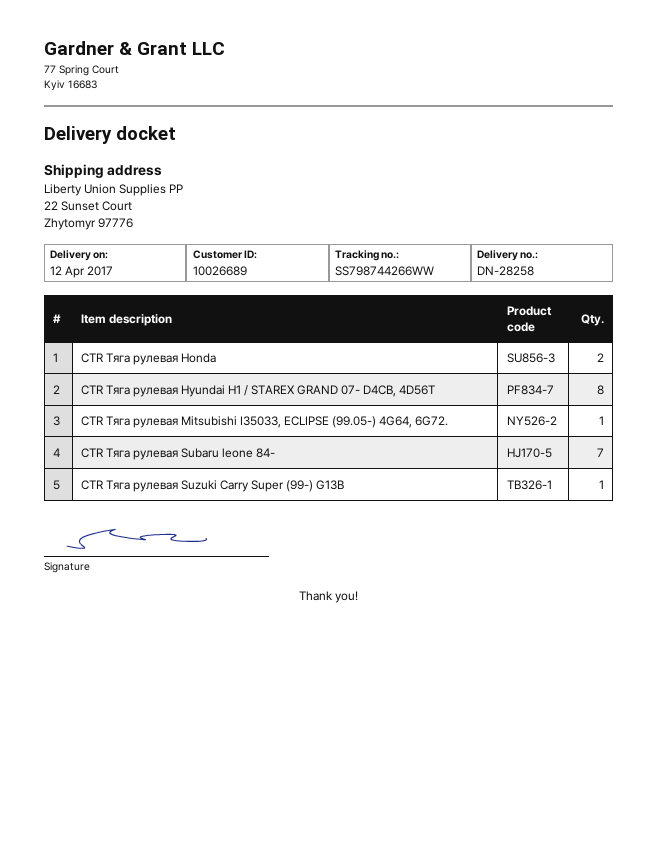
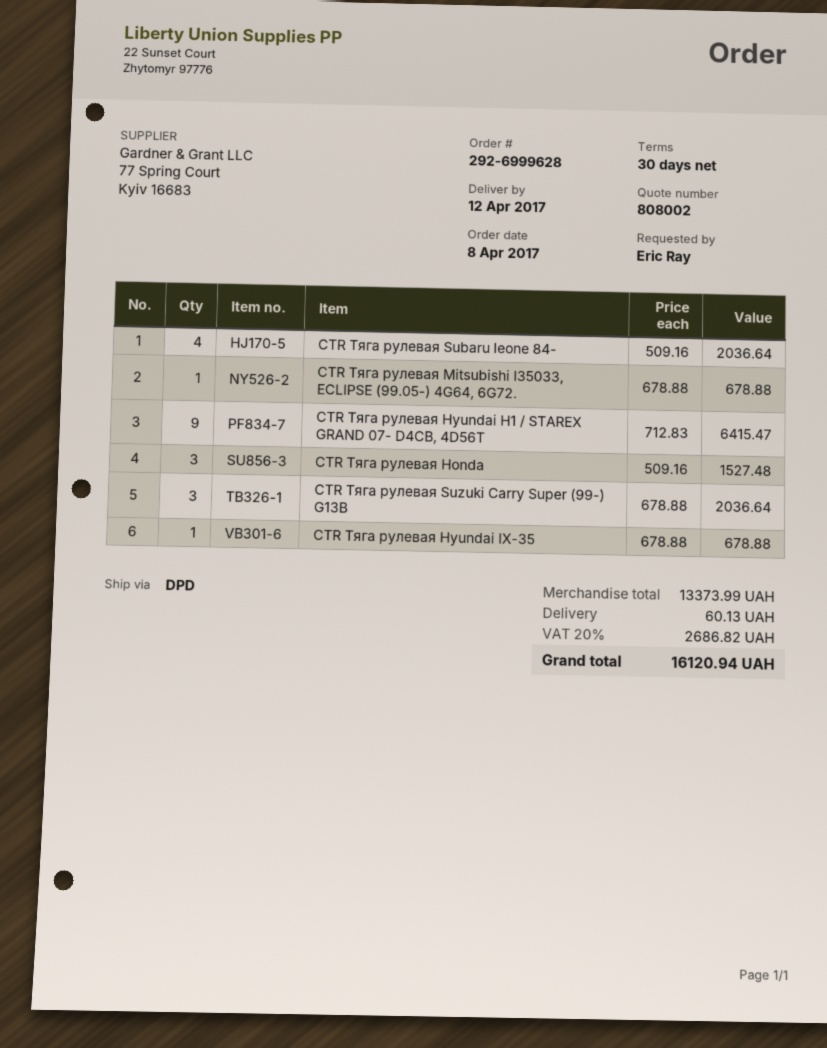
CTR Тяга рулевая Honda: 2 -> 3
CTR Тяга рулевая Hyundai H1 / STAREX GRAND 07- D4CB, 4D56T: 8 -> 9
CTR Тяга рулевая Subaru leone 84-: 7 -> 4
CTR Тяга рулевая Suzuki Carry Super (99-) G13B: 1 -> 3
CTR Тяга рулевая Hyundai IX-35: none -> 1

